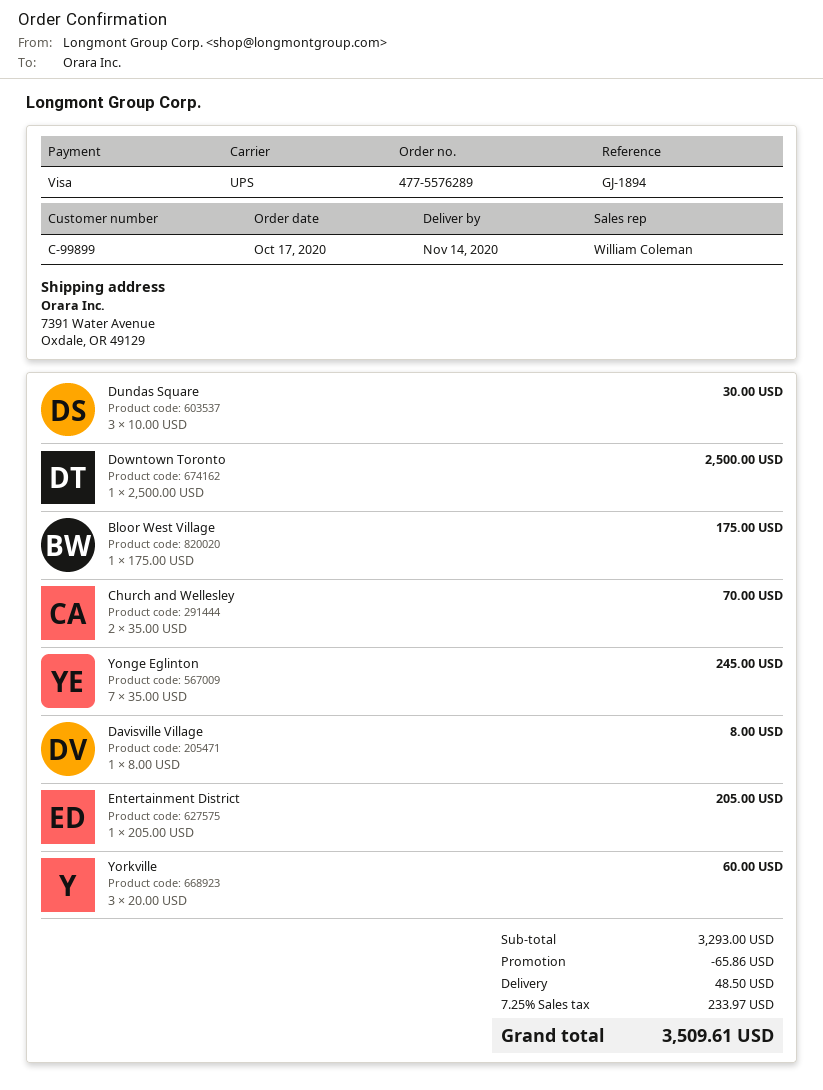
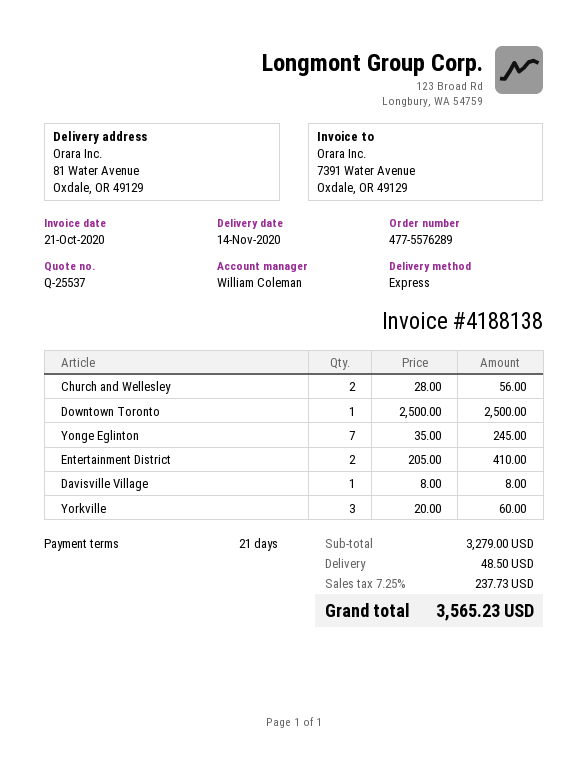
shipping method: UPS -> express
ship to: 7391 Water Avenue, Oxdale, OR 49129 -> 81 Water Avenue, Oxdale, OR 49129
Dundas Square: 3 x 10.00 = 30.00 -> none
Bloor West Village: 1 x 175.00 = 175.00 -> none
Church and Wellesley: 2 x 35.00 = 70.00 -> 2 x 28.00 = 56.00
Entertainment District: 1 x 205.00 = 205.00 -> 2 x 205.00 = 410.00
subtotal: 3293.00 -> 3279.00
discount: 65.86 -> none
tax: 7.25% = 233.97 -> 7.25% = 237.73
total: 3509.61 -> 3565.23

